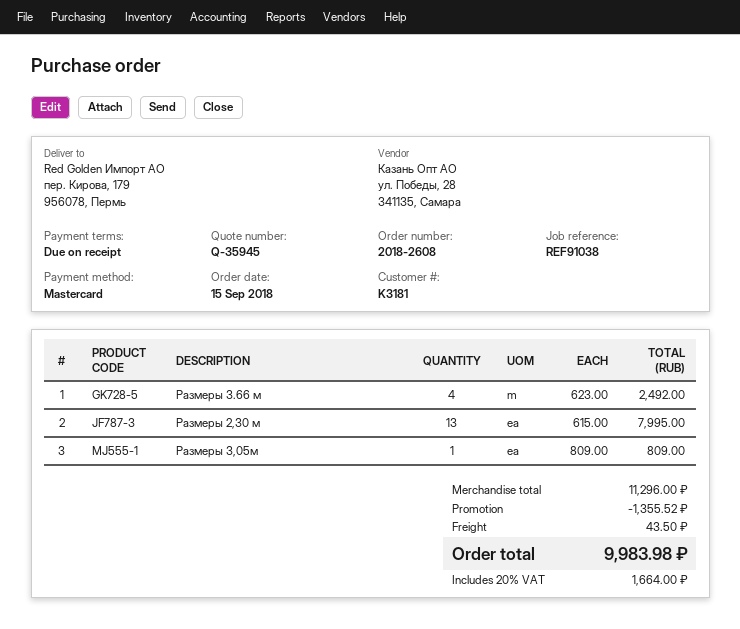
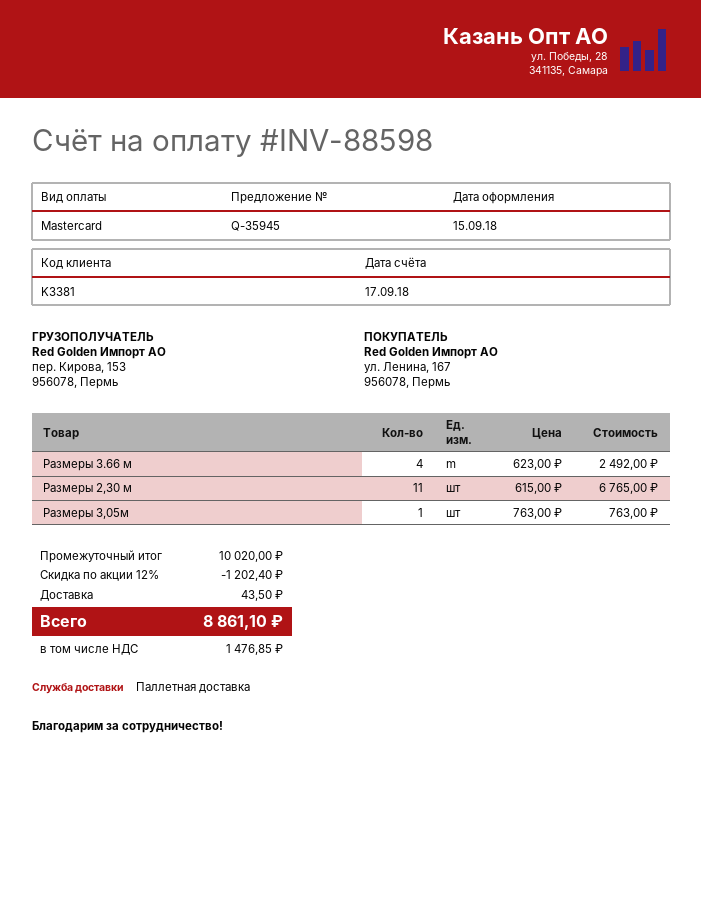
customer number: K3181 -> K3381
ship to: пер. Кирова, 179, 956078, Пермь -> пер. Кирова, 153, 956078, Пермь
Размеры 2,30 м: 13 x 615.00 = 7995.00 -> 11 x 615.00 = 6765.00
Размеры 3,05м: 1 x 809.00 = 809.00 -> 1 x 763.00 = 763.00
subtotal: 11296.00 -> 10020.00
discount: 1355.52 -> 1202.40
tax: 1664.00 -> 1476.85
total: 9983.98 -> 8861.10

